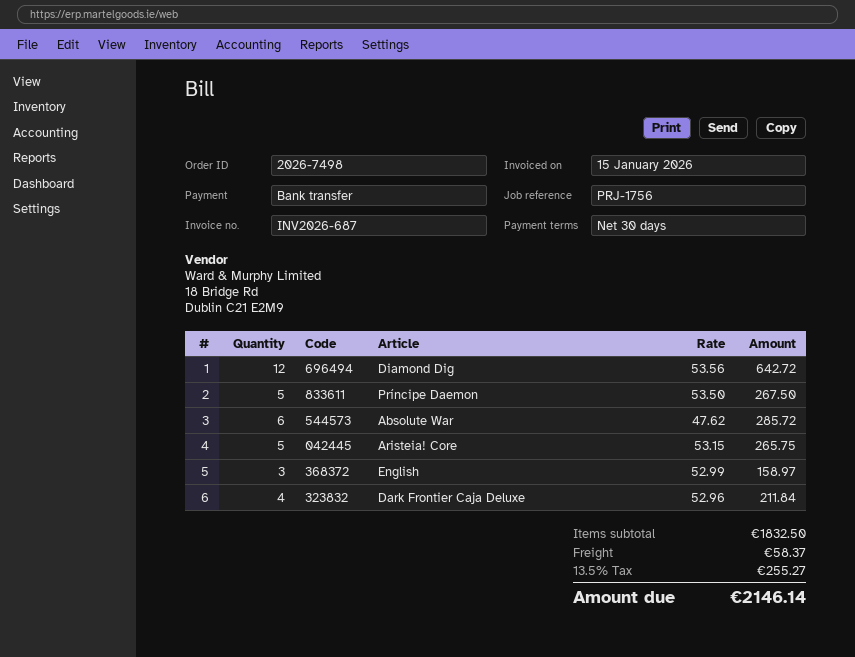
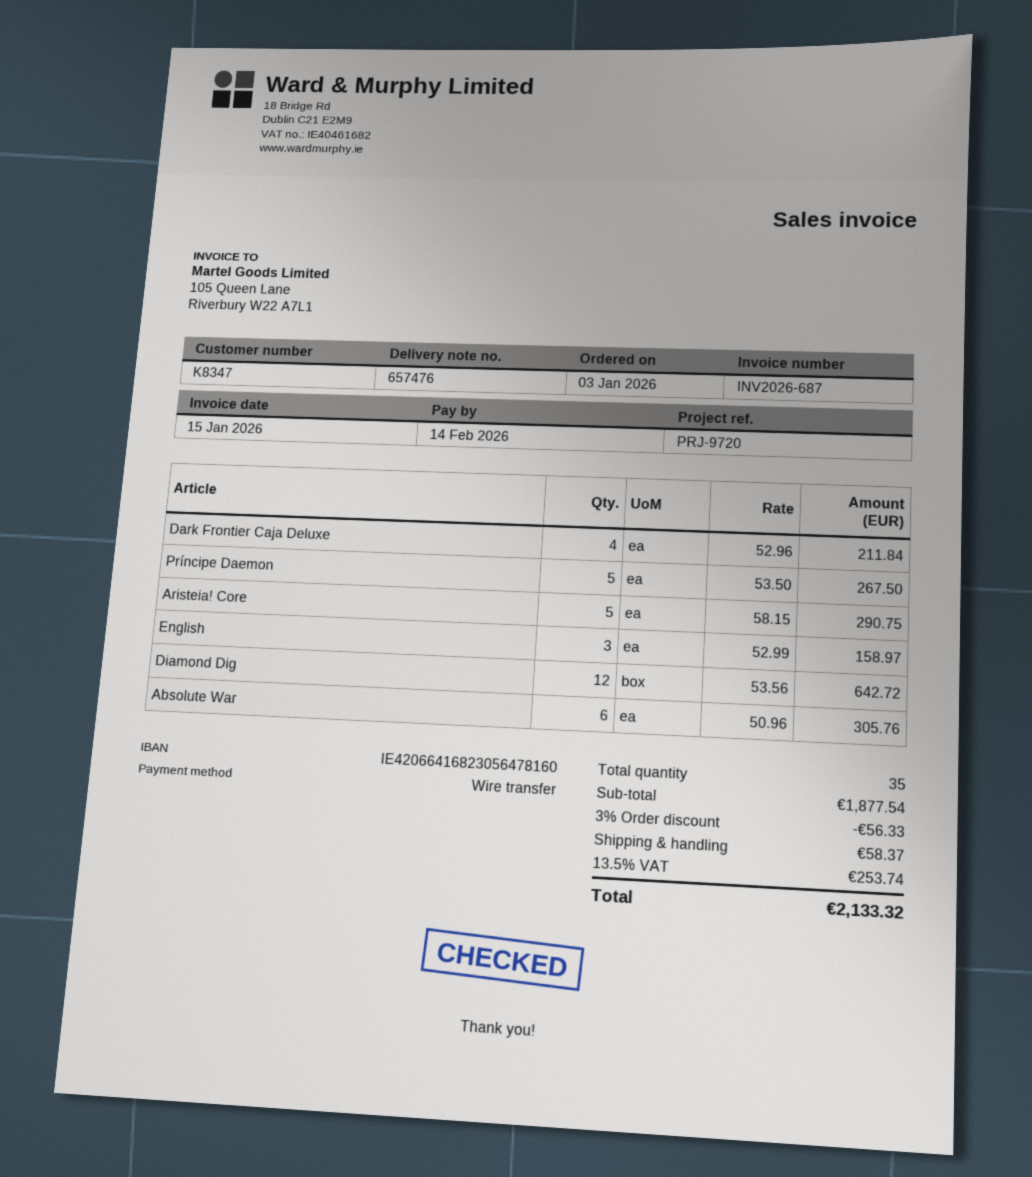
reference: PRJ-1756 -> PRJ-9720
Absolute War: 6 x 47.62 = 285.72 -> 6 x 50.96 = 305.76
Aristeia! Core: 5 x 53.15 = 265.75 -> 5 x 58.15 = 290.75
subtotal: 1832.50 -> 1877.54
discount: none -> 3% = 56.33
tax: 13.5% = 255.27 -> 13.5% = 253.74
total: 2146.14 -> 2133.32

